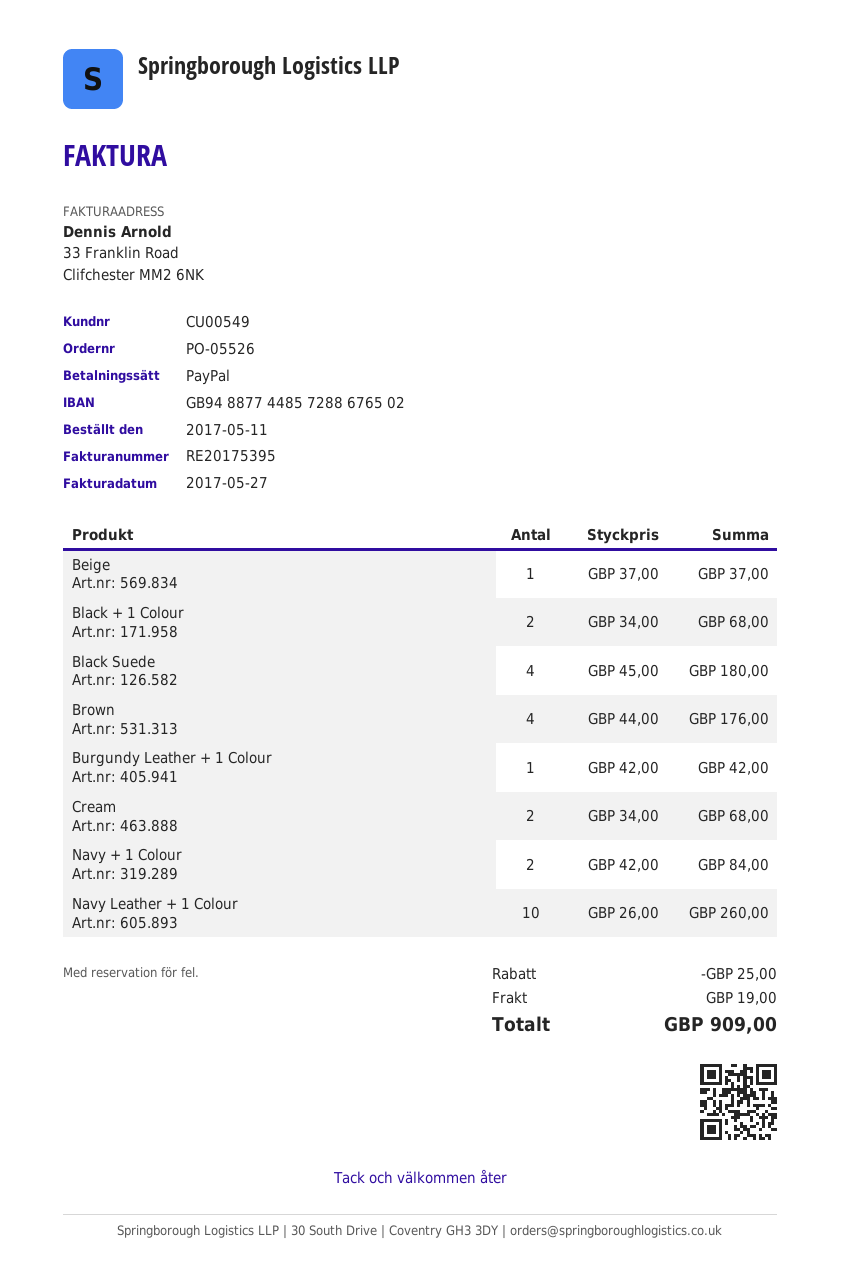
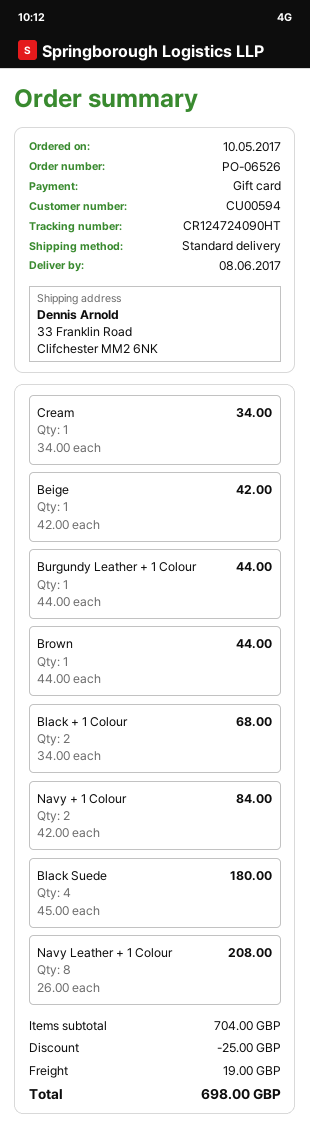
order number: PO-05526 -> PO-06526
order date: 2017-05-11 -> 2017-05-10
customer number: CU00549 -> CU00594
payment method: PayPal -> gift card
Beige: 1 x 37.00 = 37.00 -> 1 x 42.00 = 42.00
Brown: 4 x 44.00 = 176.00 -> 1 x 44.00 = 44.00
Burgundy Leather + 1 Colour: 1 x 42.00 = 42.00 -> 1 x 44.00 = 44.00
Cream: 2 x 34.00 = 68.00 -> 1 x 34.00 = 34.00
Navy Leather + 1 Colour: 10 x 26.00 = 260.00 -> 8 x 26.00 = 208.00
total: 909.00 -> 698.00

